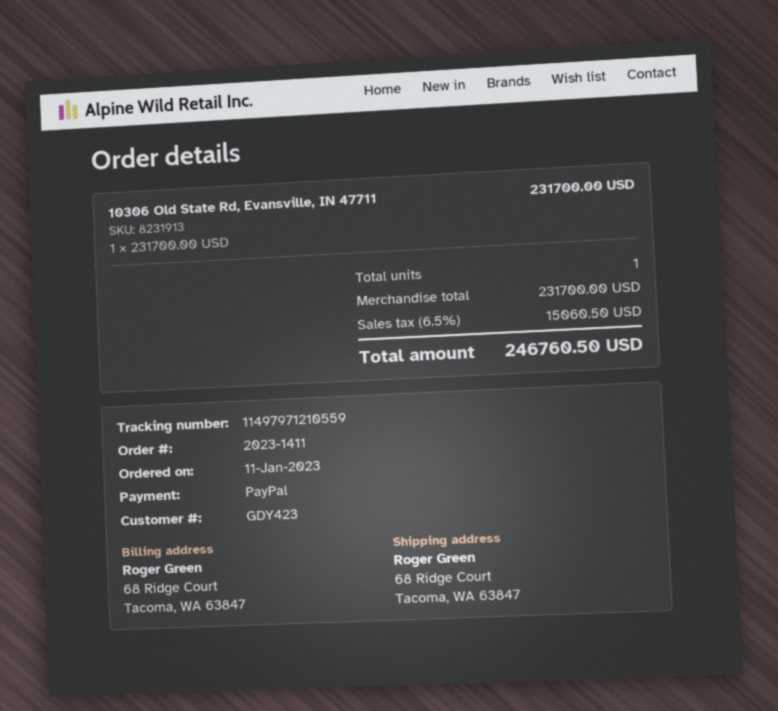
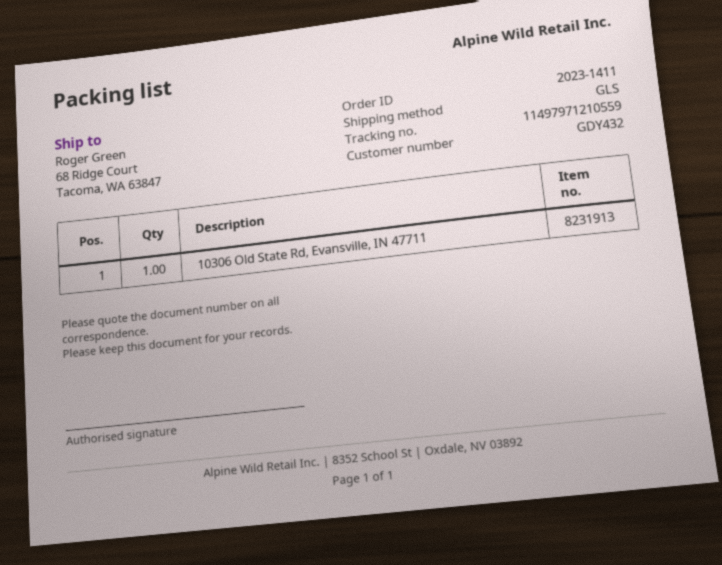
customer number: GDY423 -> GDY432

